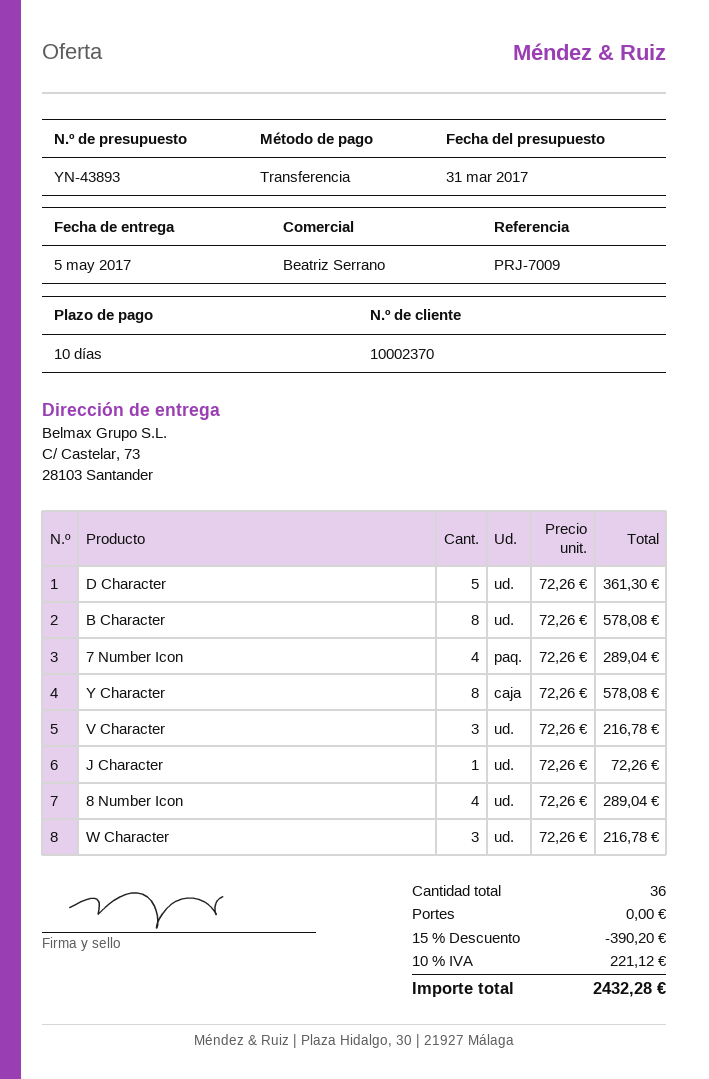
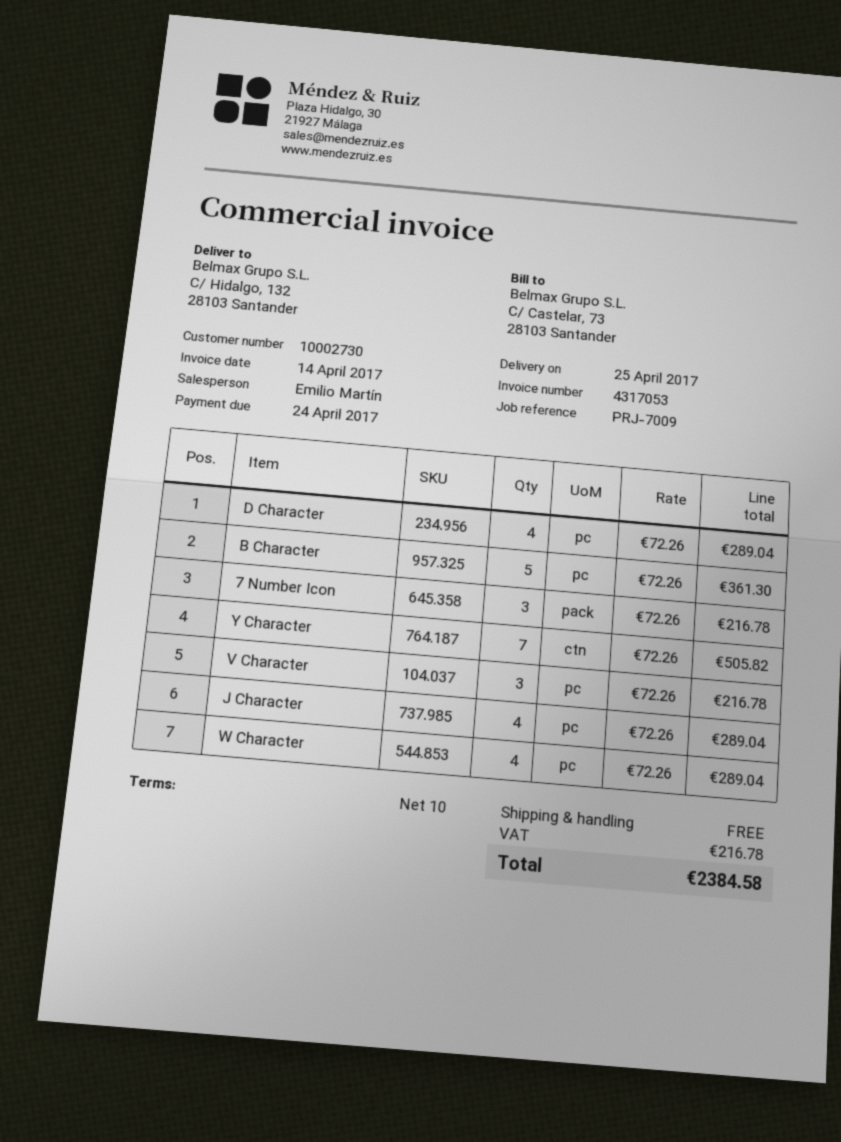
delivery date: 2017-05-05 -> 2017-04-25
customer number: 10002370 -> 10002730
sales rep: Beatriz Serrano -> Emilio Martín
ship to: C/ Castelar, 73, 28103 Santander -> C/ Hidalgo, 132, 28103 Santander
D Character: 5 x 72.26 = 361.30 -> 4 x 72.26 = 289.04
B Character: 8 x 72.26 = 578.08 -> 5 x 72.26 = 361.30
7 Number Icon: 4 x 72.26 = 289.04 -> 3 x 72.26 = 216.78
Y Character: 8 x 72.26 = 578.08 -> 7 x 72.26 = 505.82
J Character: 1 x 72.26 = 72.26 -> 4 x 72.26 = 289.04
8 Number Icon: 4 x 72.26 = 289.04 -> none
W Character: 3 x 72.26 = 216.78 -> 4 x 72.26 = 289.04
discount: 15% = 390.20 -> none
tax: 221.12 -> 216.78
total: 2432.28 -> 2384.58

